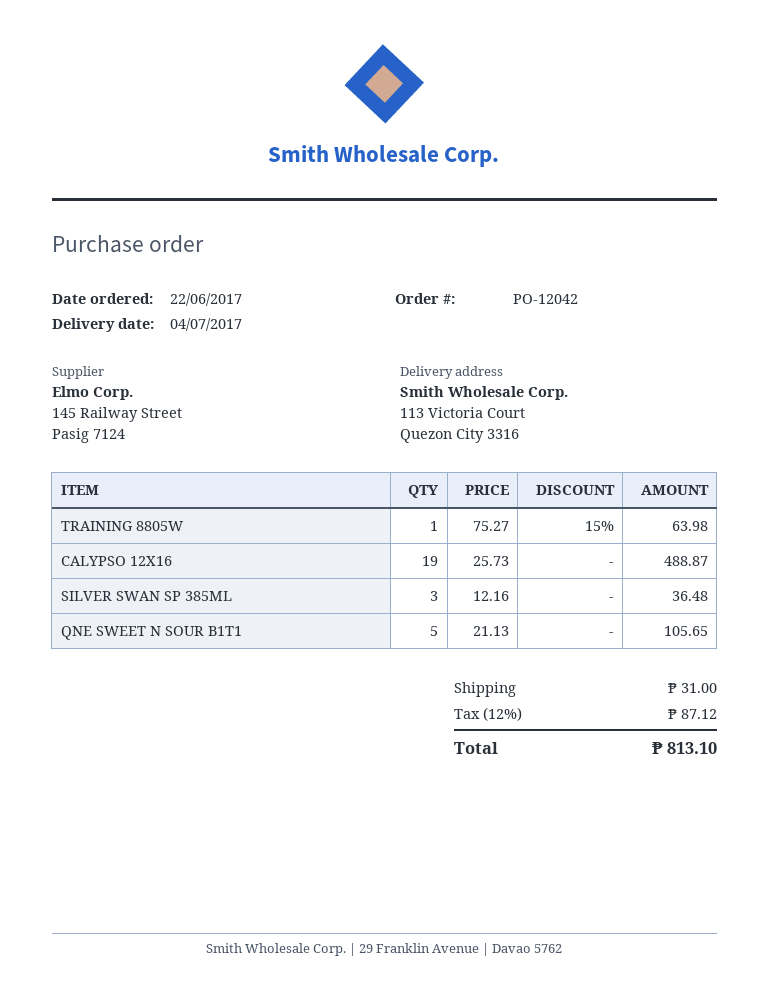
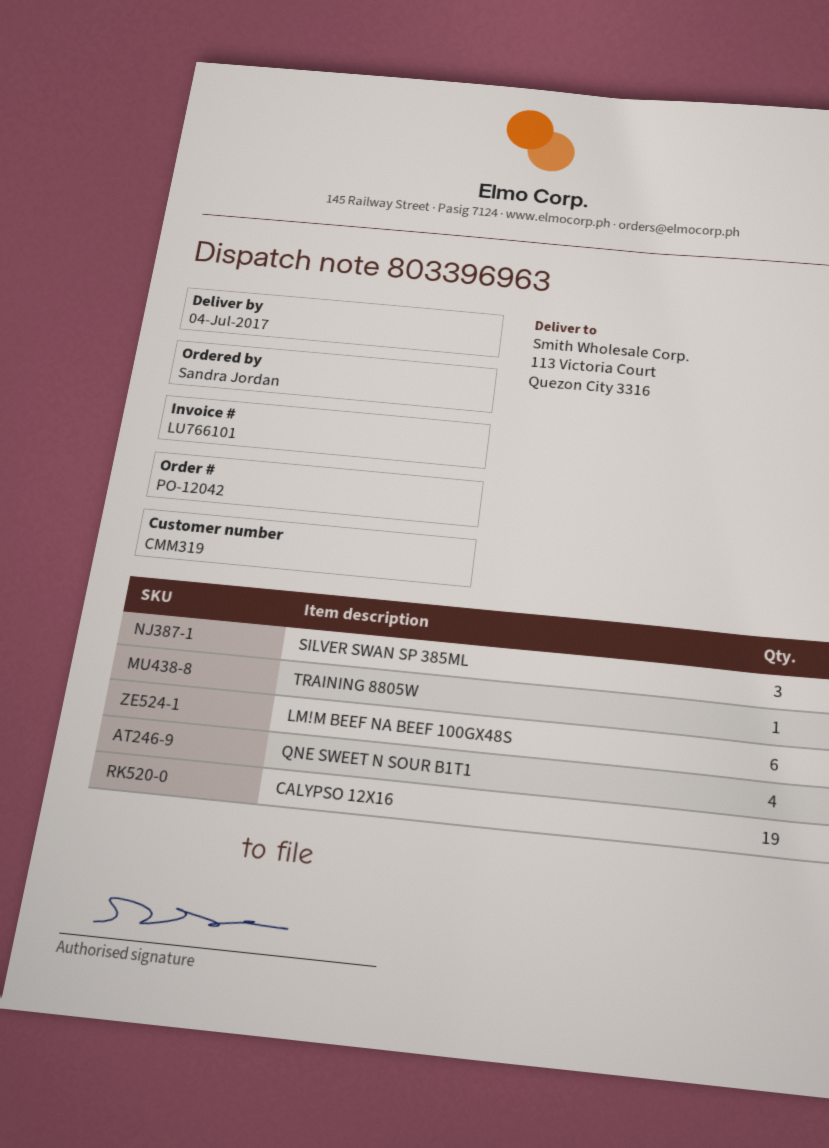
QNE SWEET N SOUR B1T1: 5 -> 4
LM!M BEEF NA BEEF 100GX48S: none -> 6

